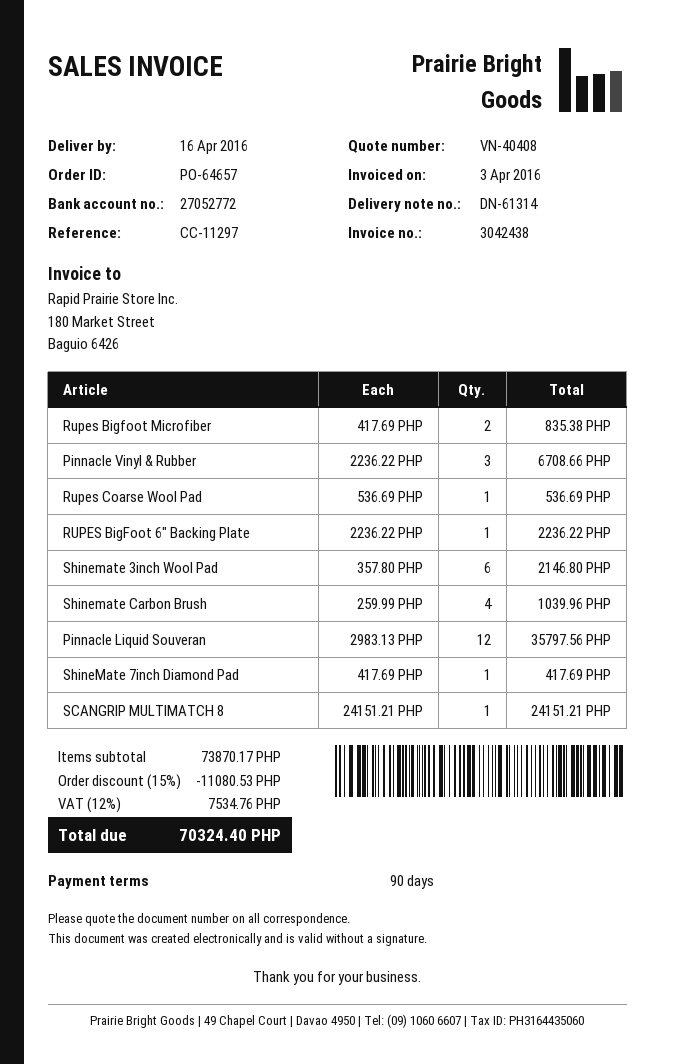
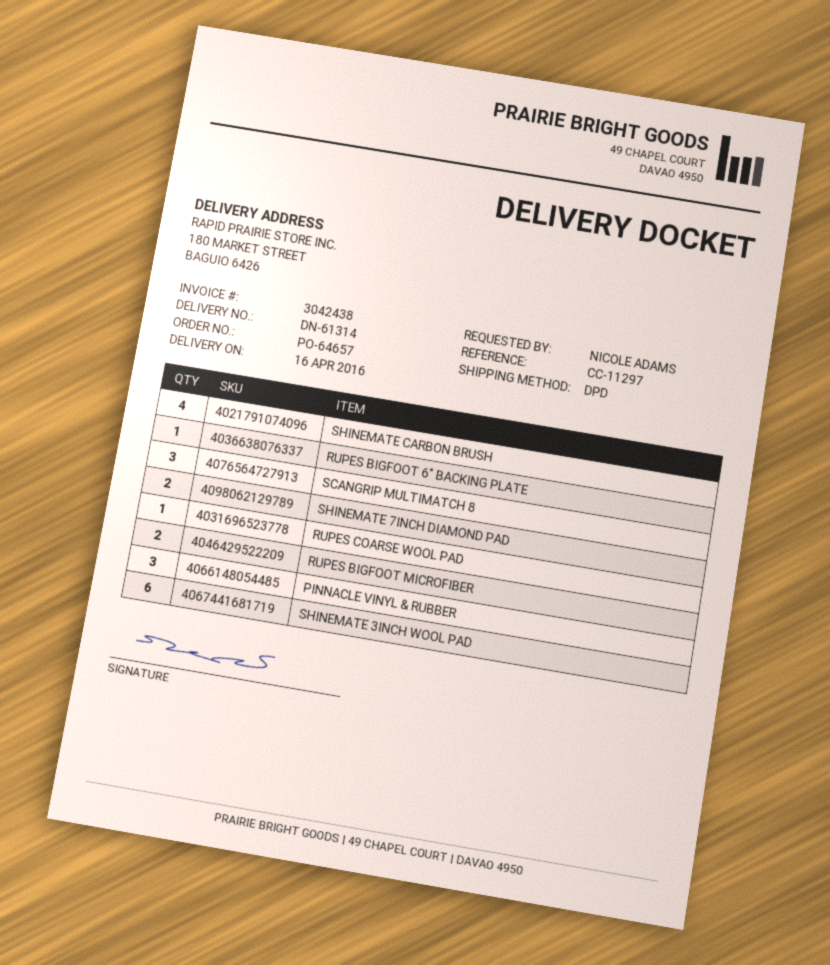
Pinnacle Liquid Souveran: 12 -> none
ShineMate 7inch Diamond Pad: 1 -> 2
SCANGRIP MULTIMATCH 8: 1 -> 3

